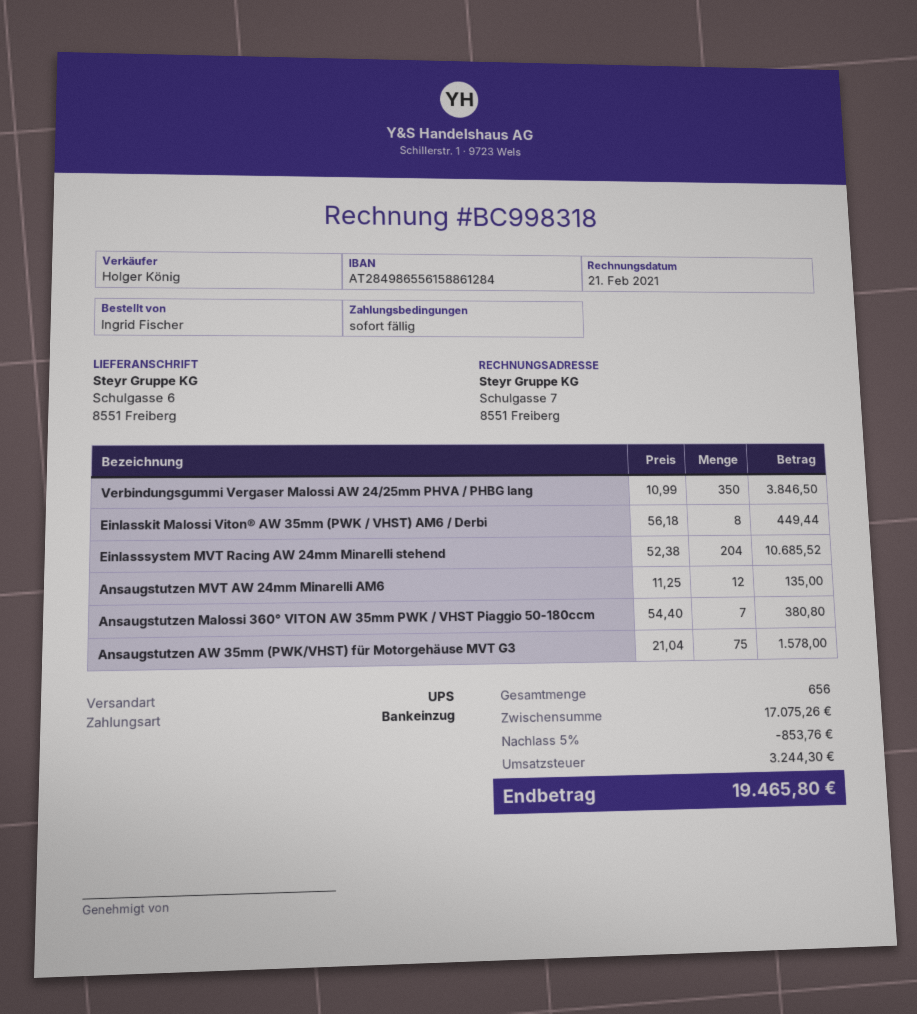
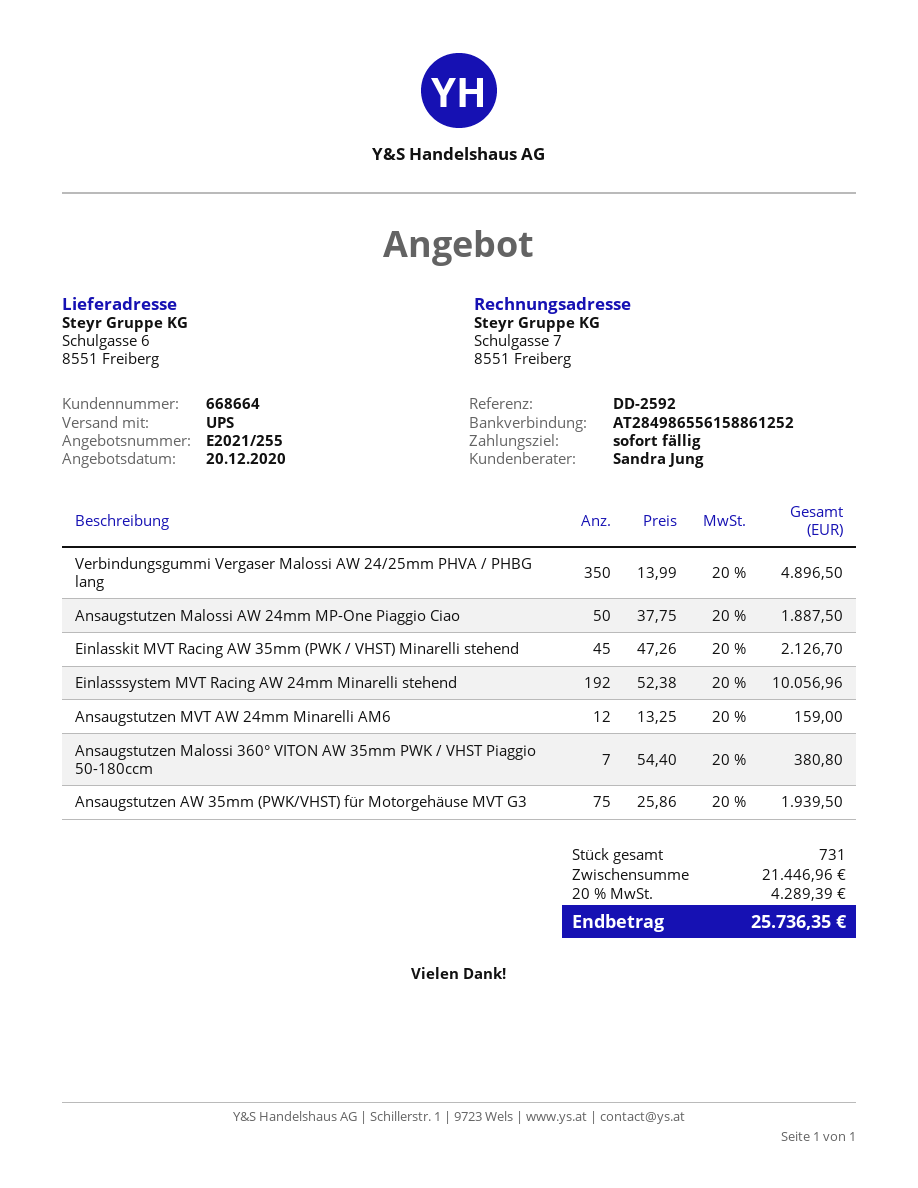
sales rep: Holger König -> Sandra Jung
bank account: AT284986556158861284 -> AT284986556158861252
Verbindungsgummi Vergaser Malossi AW 24/25mm PHVA / PHBG lang: 350 x 10.99 = 3846.50 -> 350 x 13.99 = 4896.50
Einlasskit Malossi Viton® AW 35mm (PWK / VHST) AM6 / Derbi: 8 x 56.18 = 449.44 -> none
Einlasssystem MVT Racing AW 24mm Minarelli stehend: 204 x 52.38 = 10685.52 -> 192 x 52.38 = 10056.96
Ansaugstutzen MVT AW 24mm Minarelli AM6: 12 x 11.25 = 135.00 -> 12 x 13.25 = 159.00
Ansaugstutzen AW 35mm (PWK/VHST) für Motorgehäuse MVT G3: 75 x 21.04 = 1578.00 -> 75 x 25.86 = 1939.50
Ansaugstutzen Malossi AW 24mm MP-One Piaggio Ciao: none -> 50 x 37.75 = 1887.50
Einlasskit MVT Racing AW 35mm (PWK / VHST) Minarelli stehend: none -> 45 x 47.26 = 2126.70
total quantity: 656 -> 731
subtotal: 17075.26 -> 21446.96
discount: 5% = 853.76 -> none
tax: 3244.30 -> 4289.39
total: 19465.80 -> 25736.35

